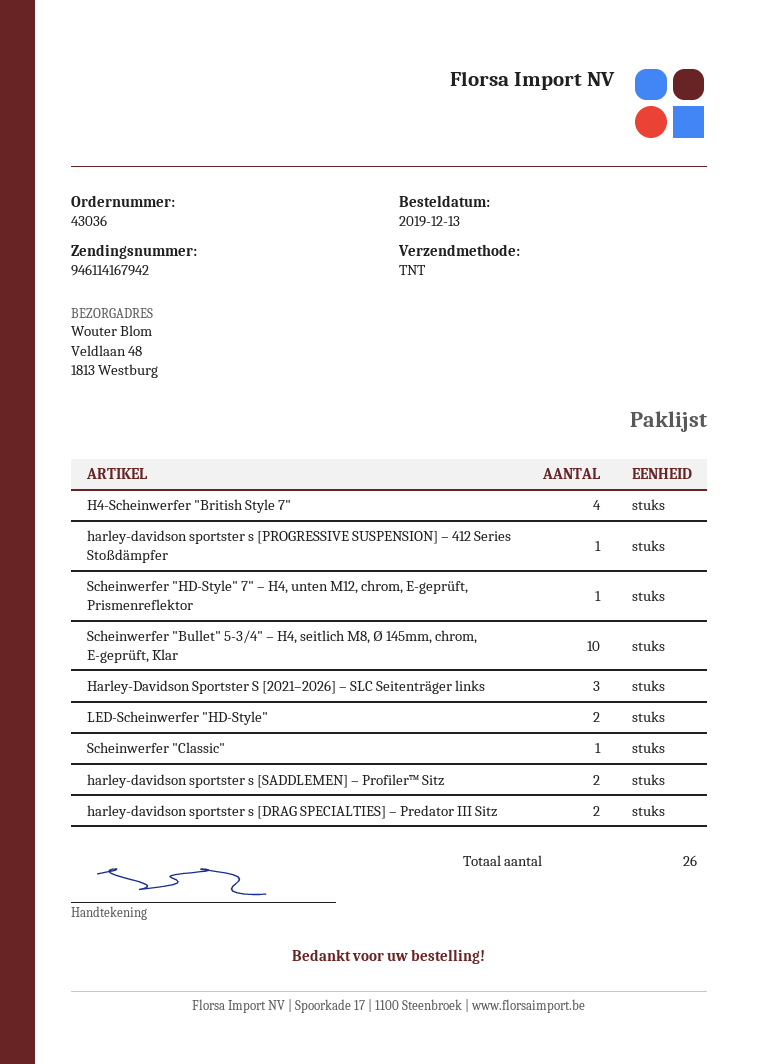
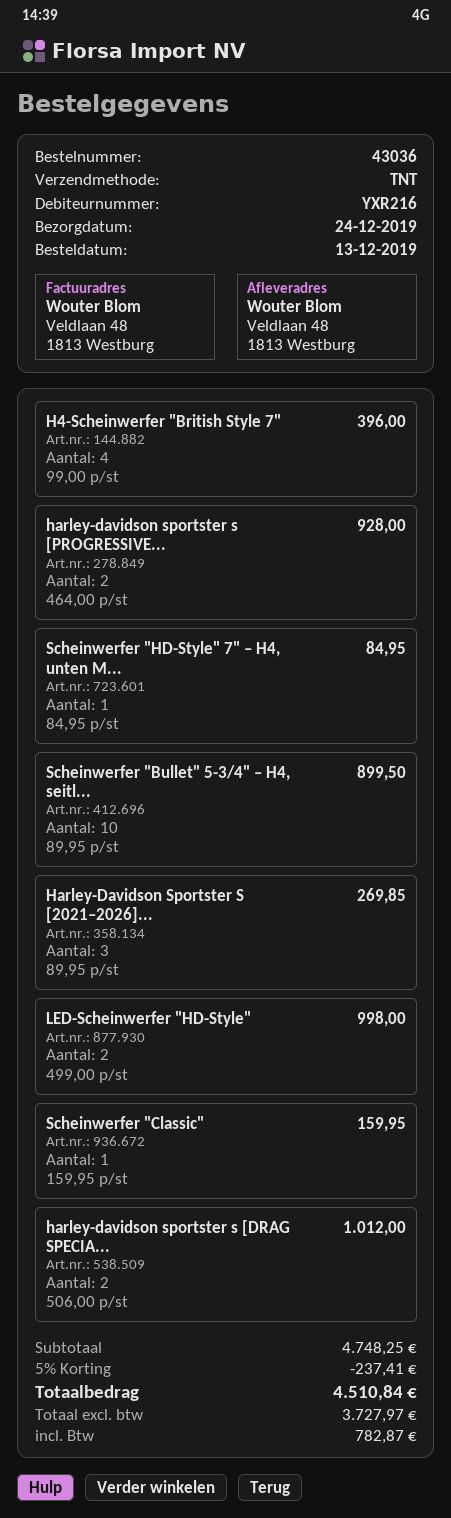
harley-davidson sportster s [PROGRESSIVE SUSPENSION] – 412 Series Stoßdämpfer: 1 -> 2
harley-davidson sportster s [SADDLEMEN] – Profiler™ Sitz: 2 -> none

